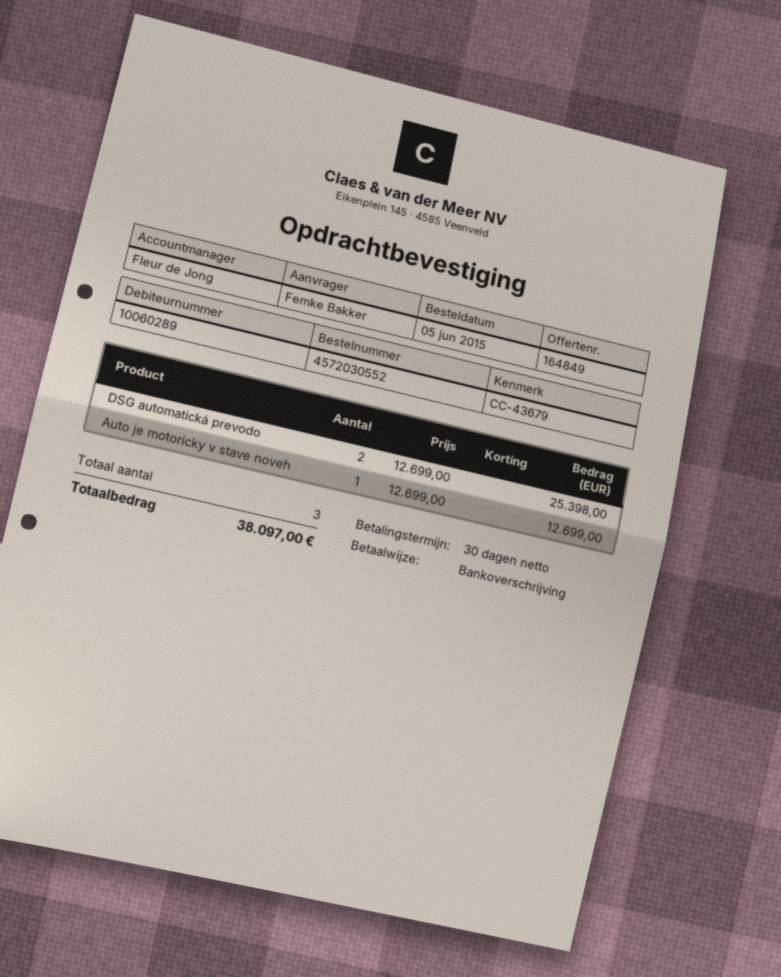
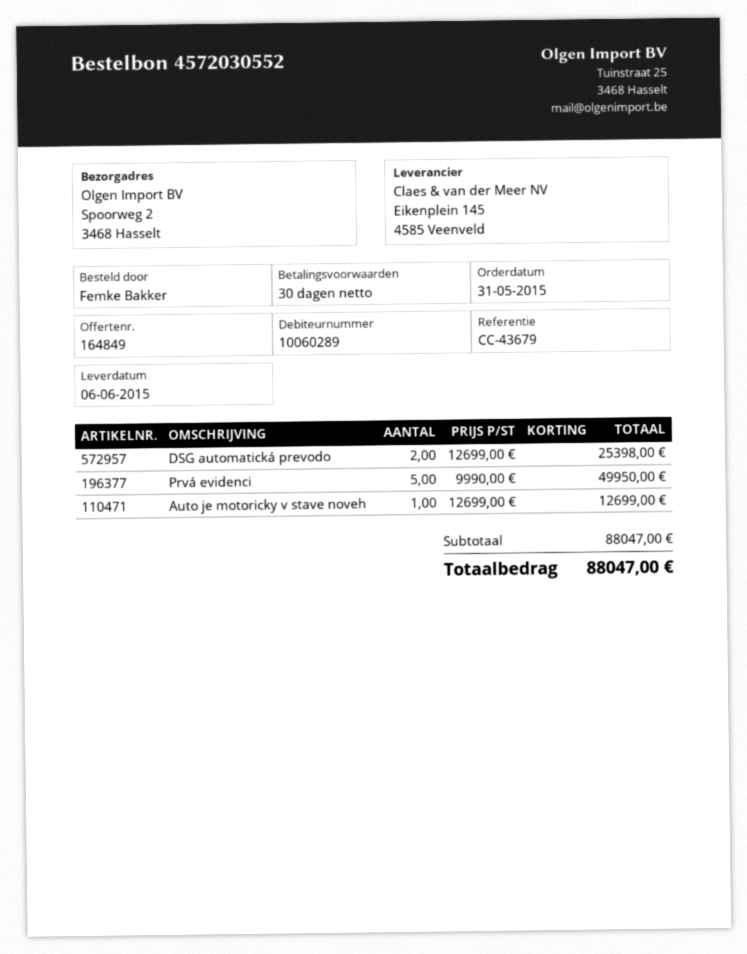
order date: 2015-06-05 -> 2015-05-31
Prvá evidenci: none -> 5 x 9990.00 = 49950.00
total: 38097.00 -> 88047.00

